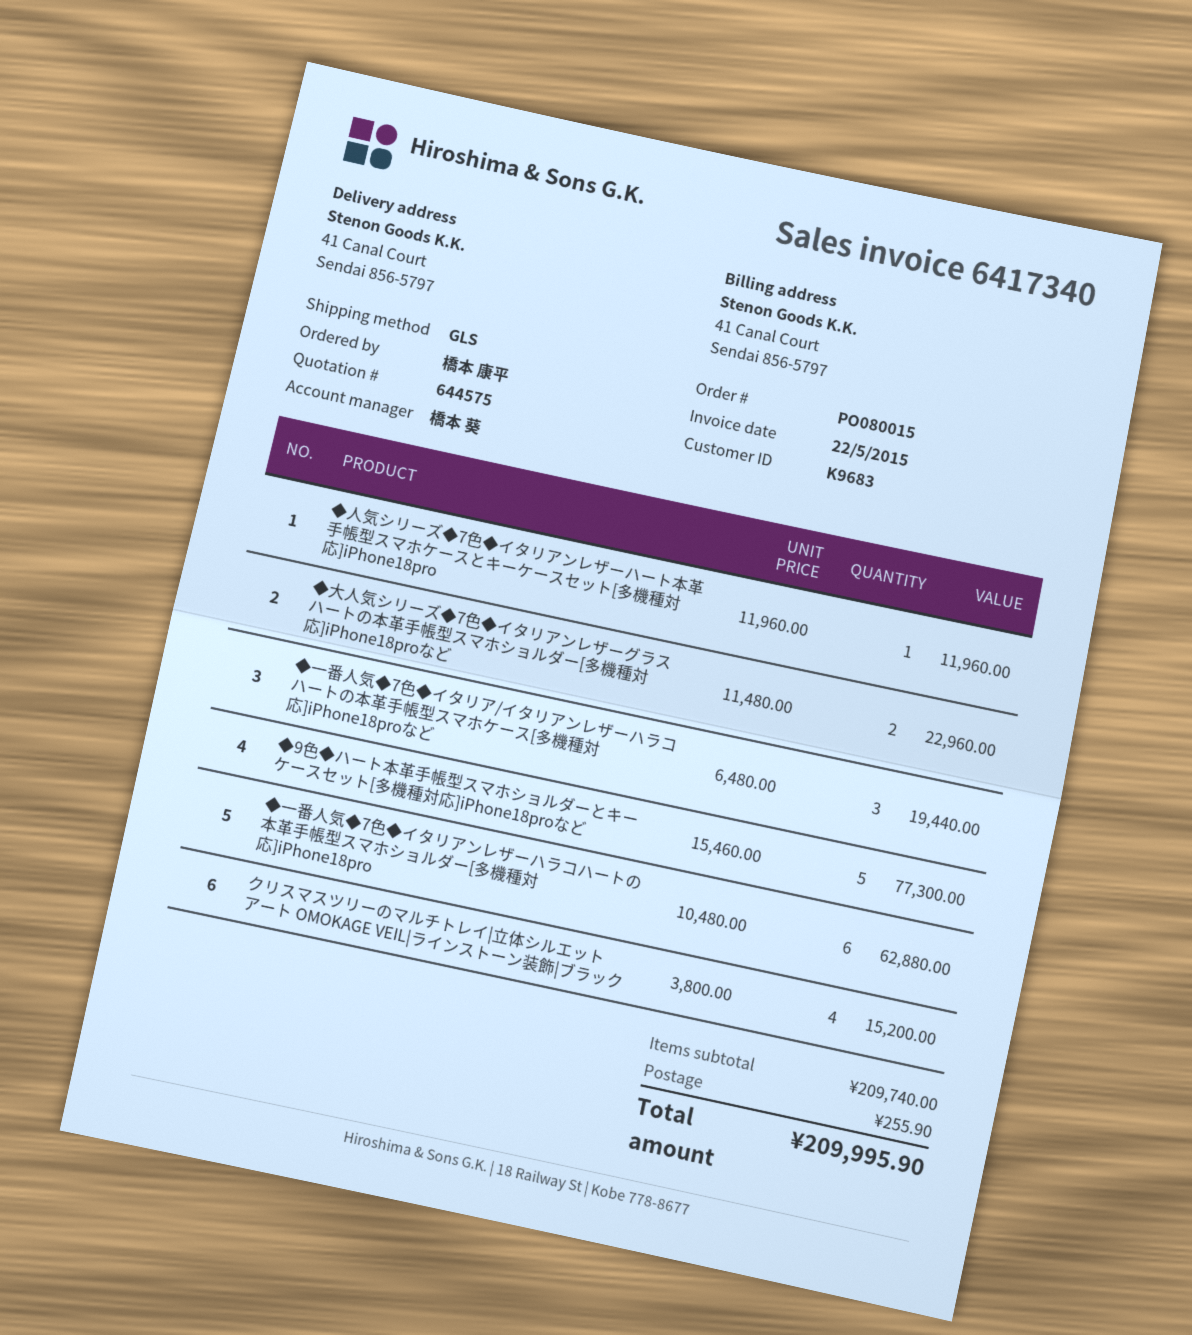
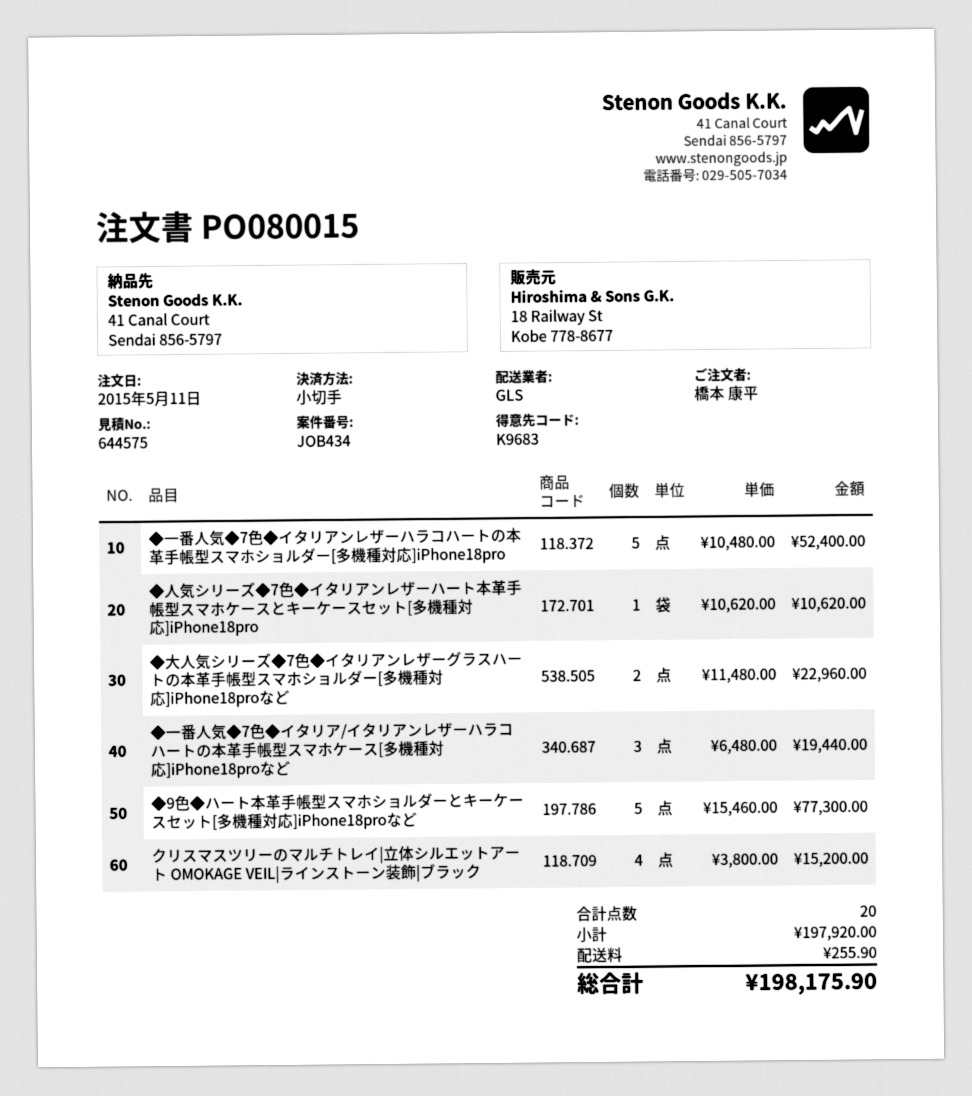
◆人気シリーズ◆7色◆イタリアンレザーハート本革手帳型スマホケースとキーケースセット[多機種対応]iPhone18pro: 1 x 11960.00 = 11960.00 -> 1 x 10620.00 = 10620.00
◆一番人気◆7色◆イタリアンレザーハラコハートの本革手帳型スマホショルダー[多機種対応]iPhone18pro: 6 x 10480.00 = 62880.00 -> 5 x 10480.00 = 52400.00
subtotal: 209740.00 -> 197920.00
total: 209995.90 -> 198175.90

